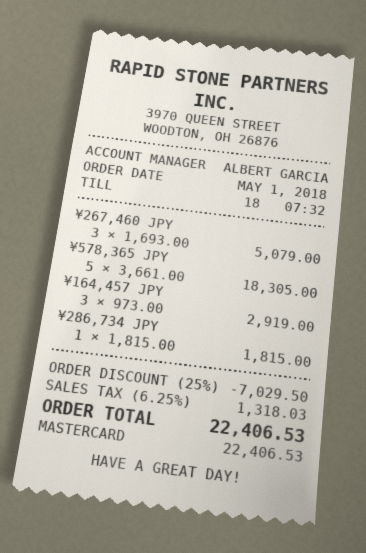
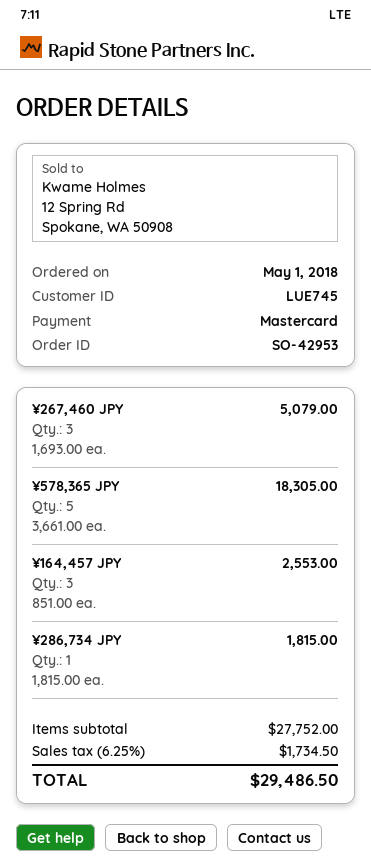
¥164,457 JPY: 3 x 973.00 = 2919.00 -> 3 x 851.00 = 2553.00
discount: 25% = 7029.50 -> none
tax: 6.25% = 1318.03 -> 6.25% = 1734.50
total: 22406.53 -> 29486.50

